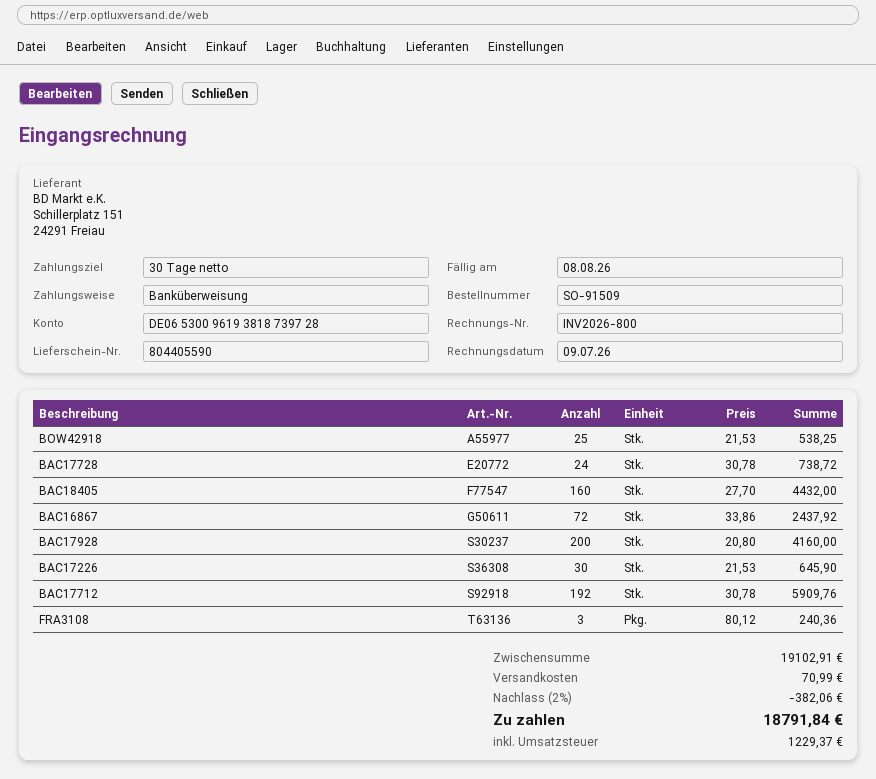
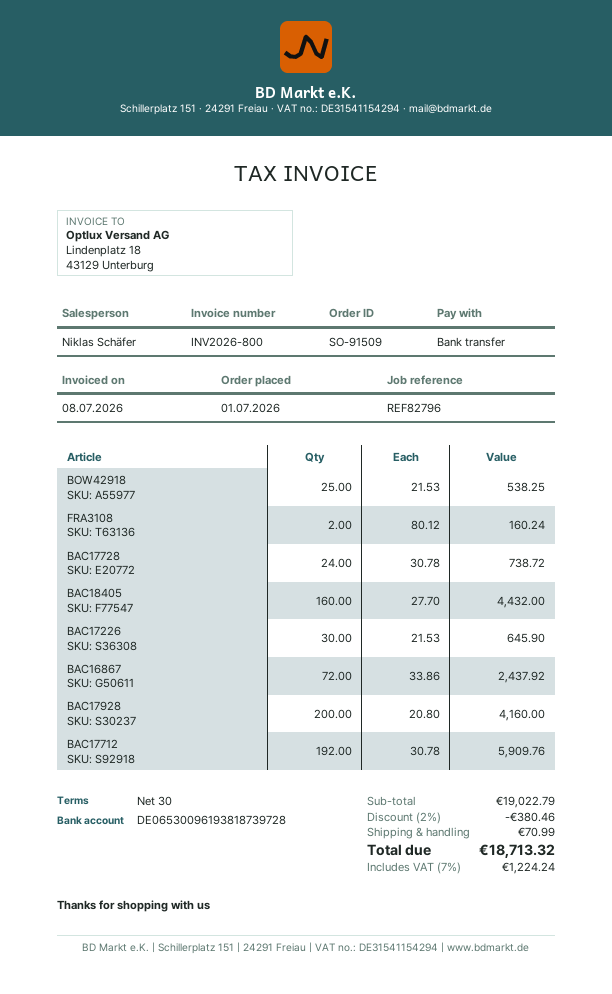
invoice date: 2026-07-09 -> 2026-07-08
FRA3108: 3 x 80.12 = 240.36 -> 2 x 80.12 = 160.24
subtotal: 19102.91 -> 19022.79
discount: 2% = 382.06 -> 2% = 380.46
tax: 1229.37 -> 1224.24
total: 18791.84 -> 18713.32

